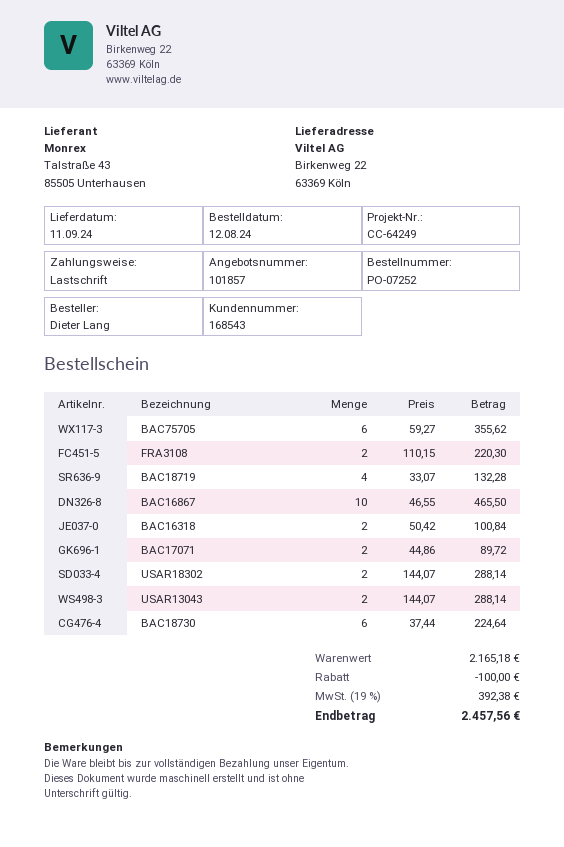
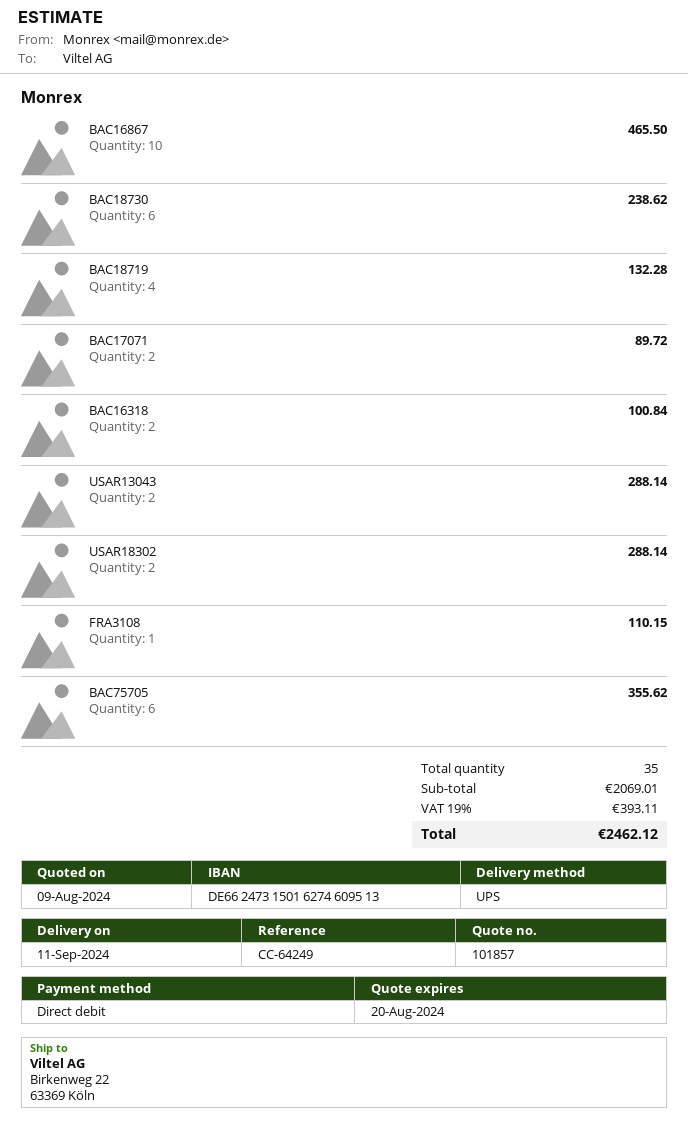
FRA3108: 2 for 220.30 -> 1 for 110.15
BAC18730: 6 for 224.64 -> 6 for 238.62
subtotal: 2165.18 -> 2069.01
discount: 100.00 -> none
tax: 19% = 392.38 -> 19% = 393.11
total: 2457.56 -> 2462.12

